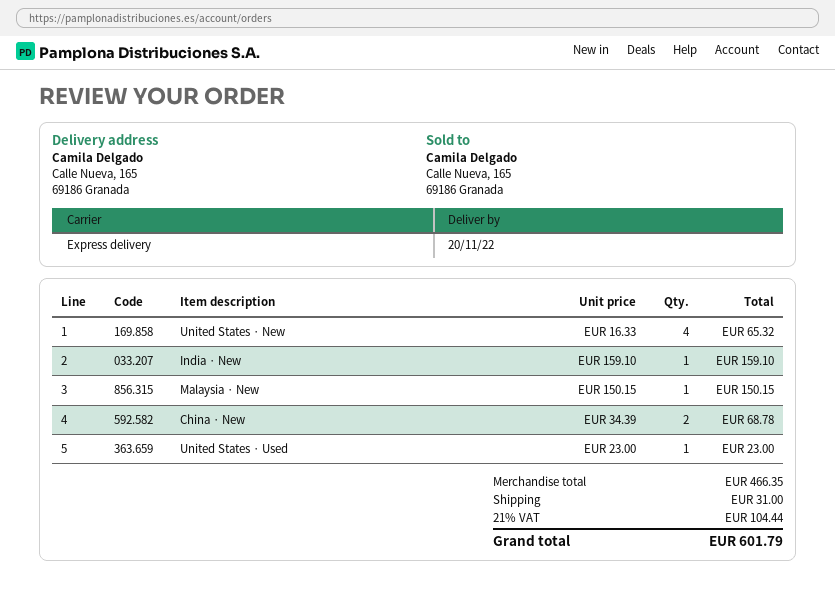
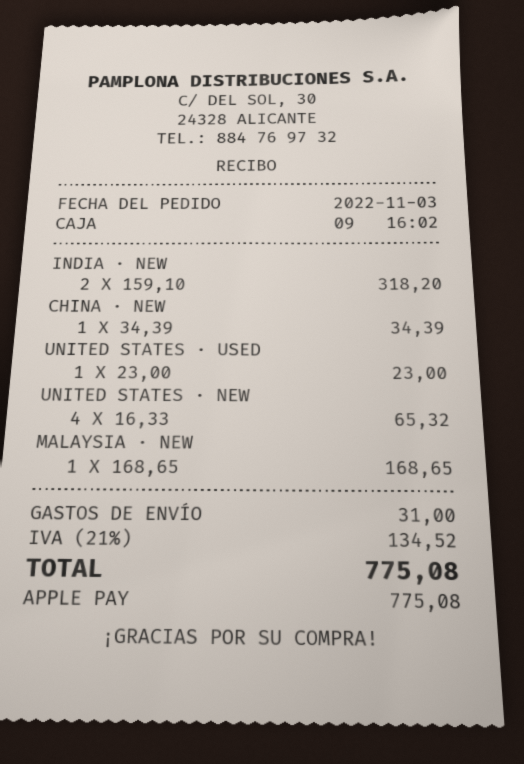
India · New: 1 x 159.10 = 159.10 -> 2 x 159.10 = 318.20
Malaysia · New: 1 x 150.15 = 150.15 -> 1 x 168.65 = 168.65
China · New: 2 x 34.39 = 68.78 -> 1 x 34.39 = 34.39
tax: 21% = 104.44 -> 21% = 134.52
total: 601.79 -> 775.08

